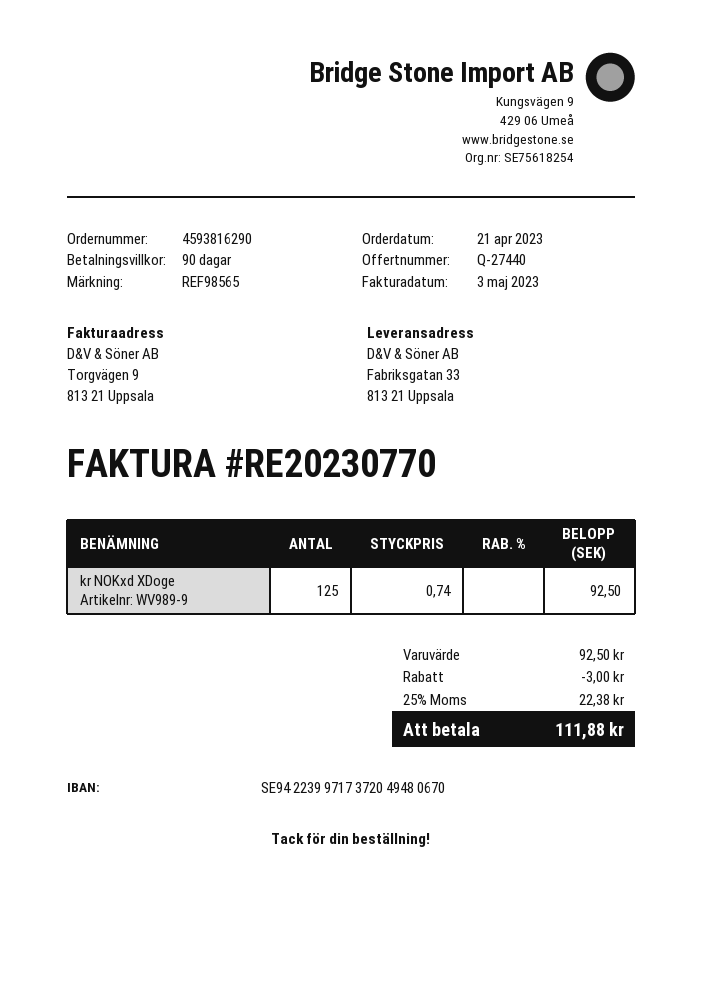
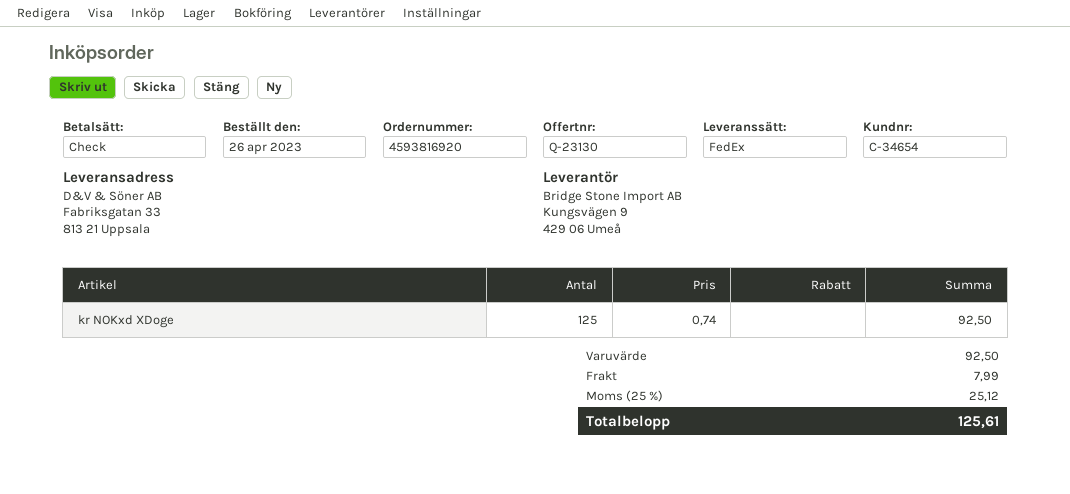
quote number: Q-27440 -> Q-23130
order number: 4593816290 -> 4593816920
order date: 2023-04-21 -> 2023-04-26
discount: 3.00 -> none
shipping: none -> 7.99
tax: 25% = 22.38 -> 25% = 25.12
total: 111.88 -> 125.61

